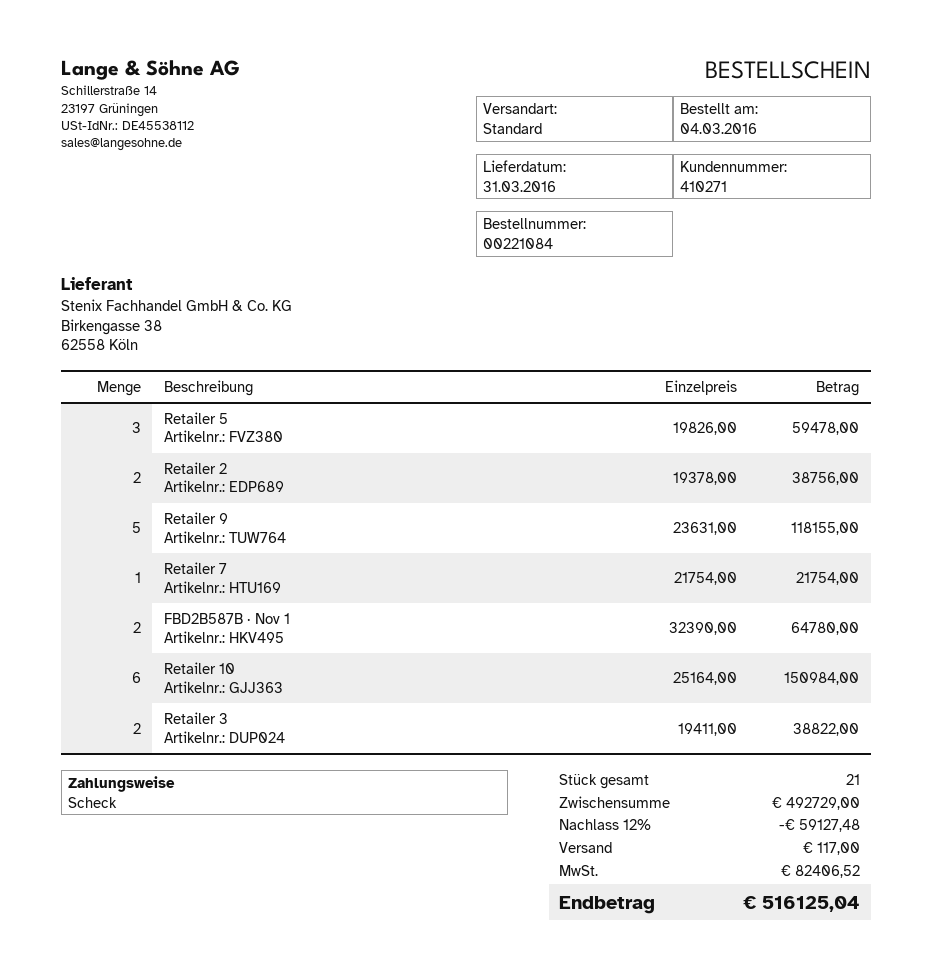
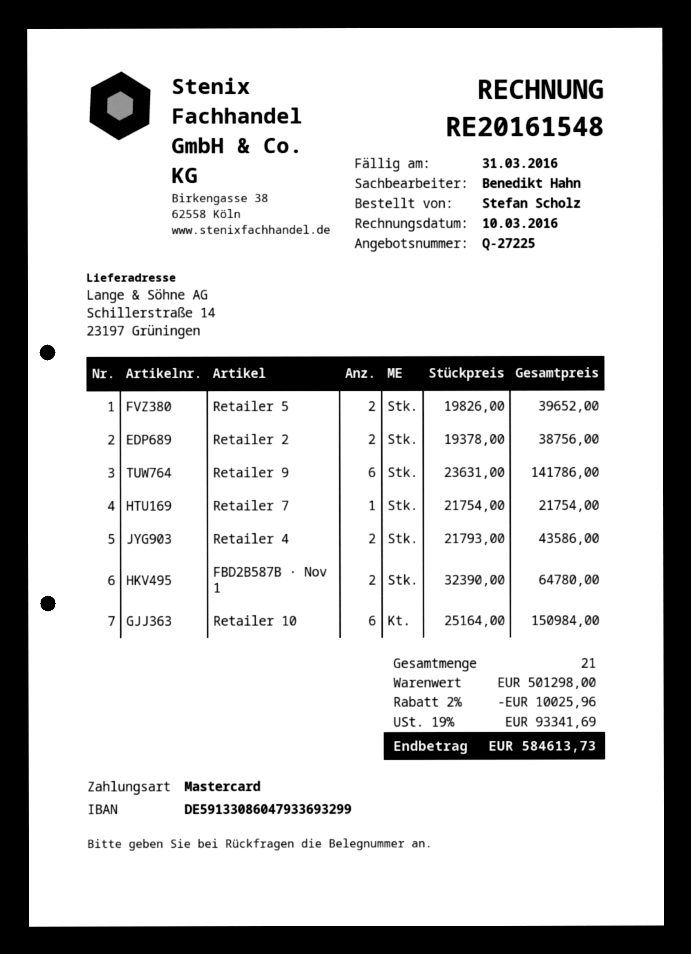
payment method: cheque -> Mastercard
Retailer 5: 3 x 19826.00 = 59478.00 -> 2 x 19826.00 = 39652.00
Retailer 9: 5 x 23631.00 = 118155.00 -> 6 x 23631.00 = 141786.00
Retailer 3: 2 x 19411.00 = 38822.00 -> none
Retailer 4: none -> 2 x 21793.00 = 43586.00
subtotal: 492729.00 -> 501298.00
discount: 12% = 59127.48 -> 2% = 10025.96
shipping: 117.00 -> none
tax: 82406.52 -> 93341.69
total: 516125.04 -> 584613.73

